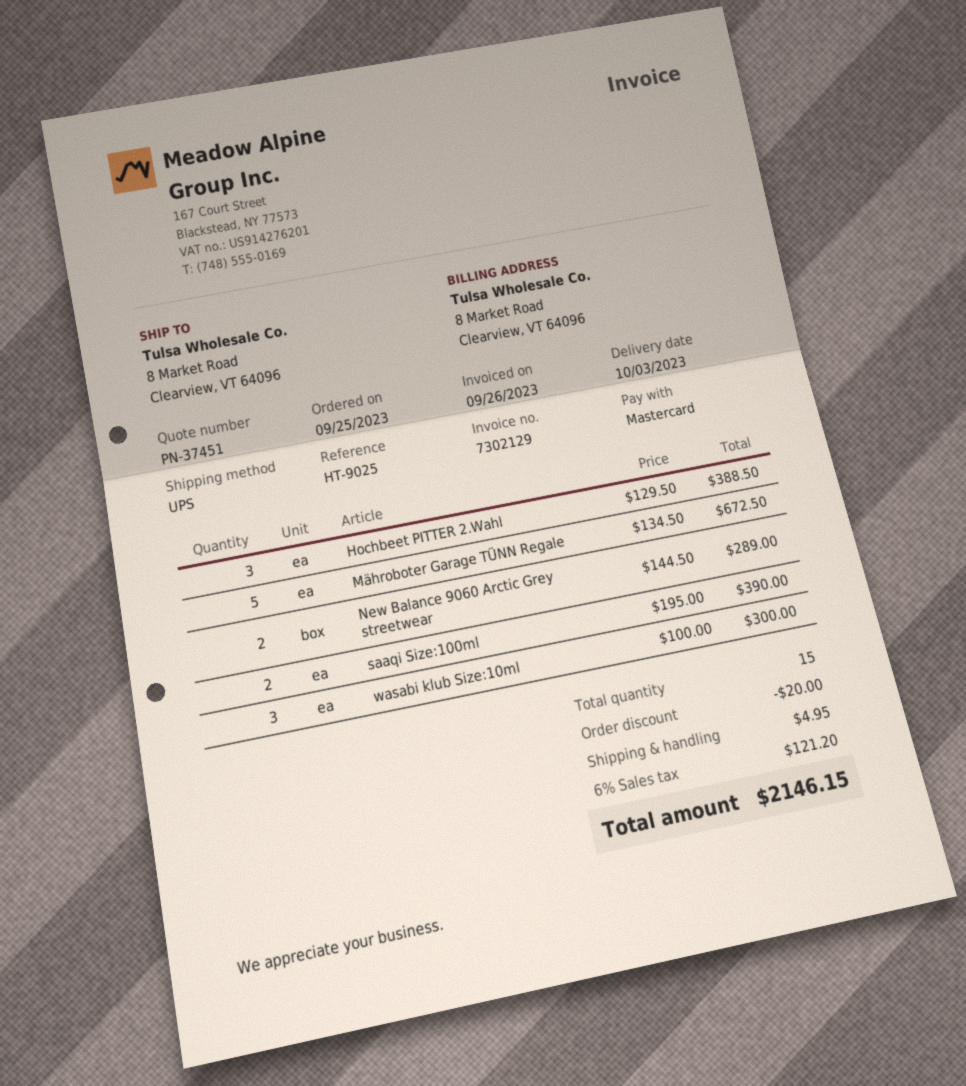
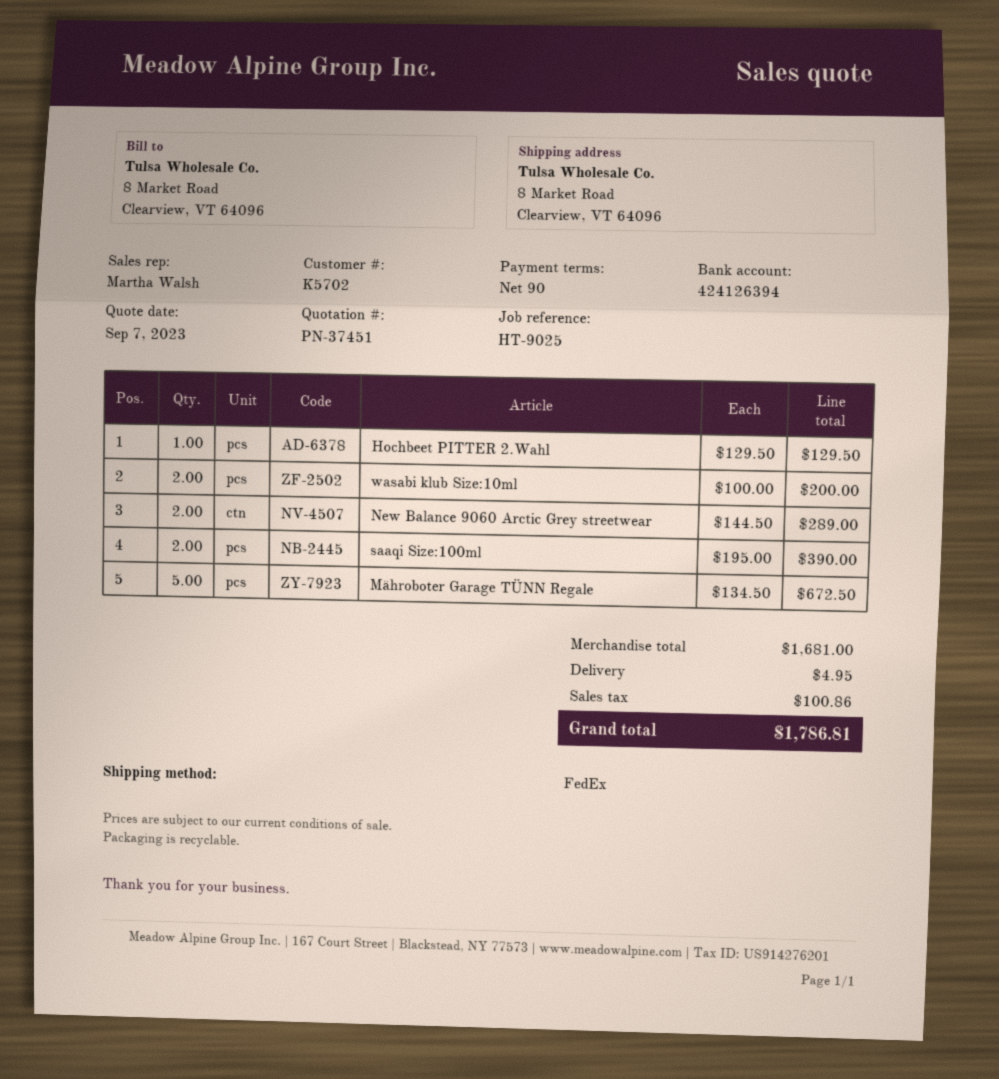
shipping method: UPS -> FedEx
Hochbeet PITTER 2.Wahl: 3 x 129.50 = 388.50 -> 1 x 129.50 = 129.50
wasabi klub Size:10ml: 3 x 100.00 = 300.00 -> 2 x 100.00 = 200.00
discount: 20.00 -> none
tax: 121.20 -> 100.86
total: 2146.15 -> 1786.81

